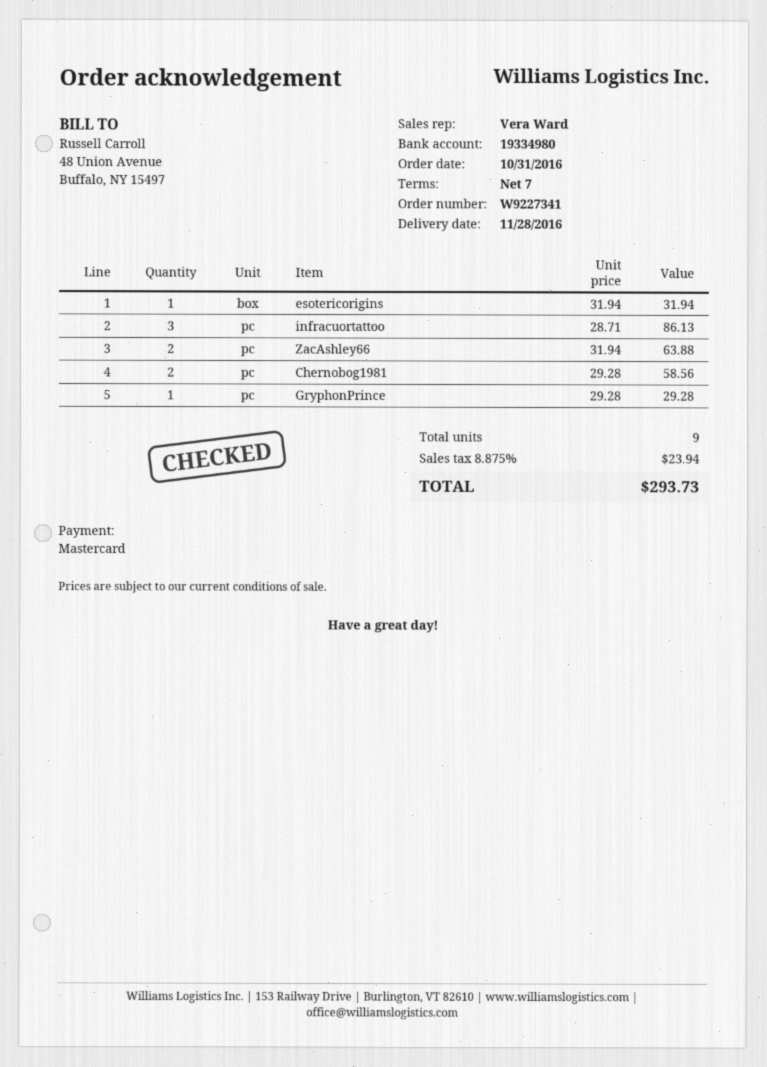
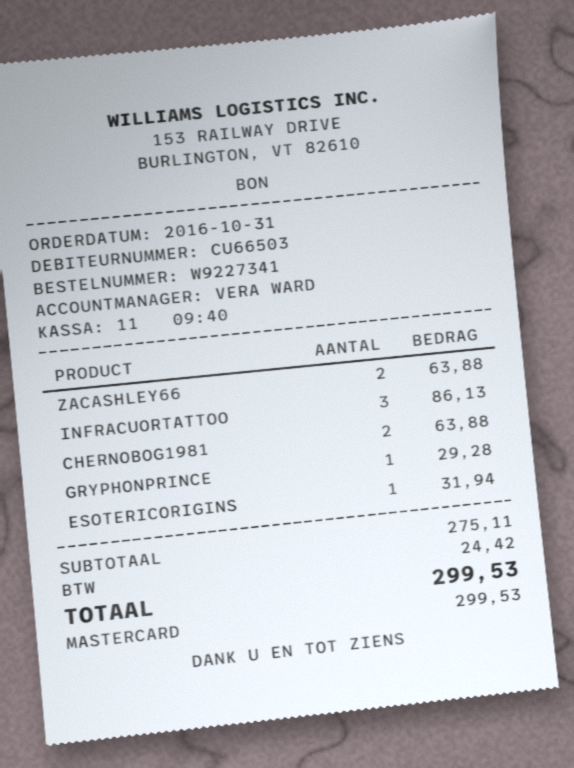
Chernobog1981: 2 for 58.56 -> 2 for 63.88
tax: 23.94 -> 24.42
total: 293.73 -> 299.53

